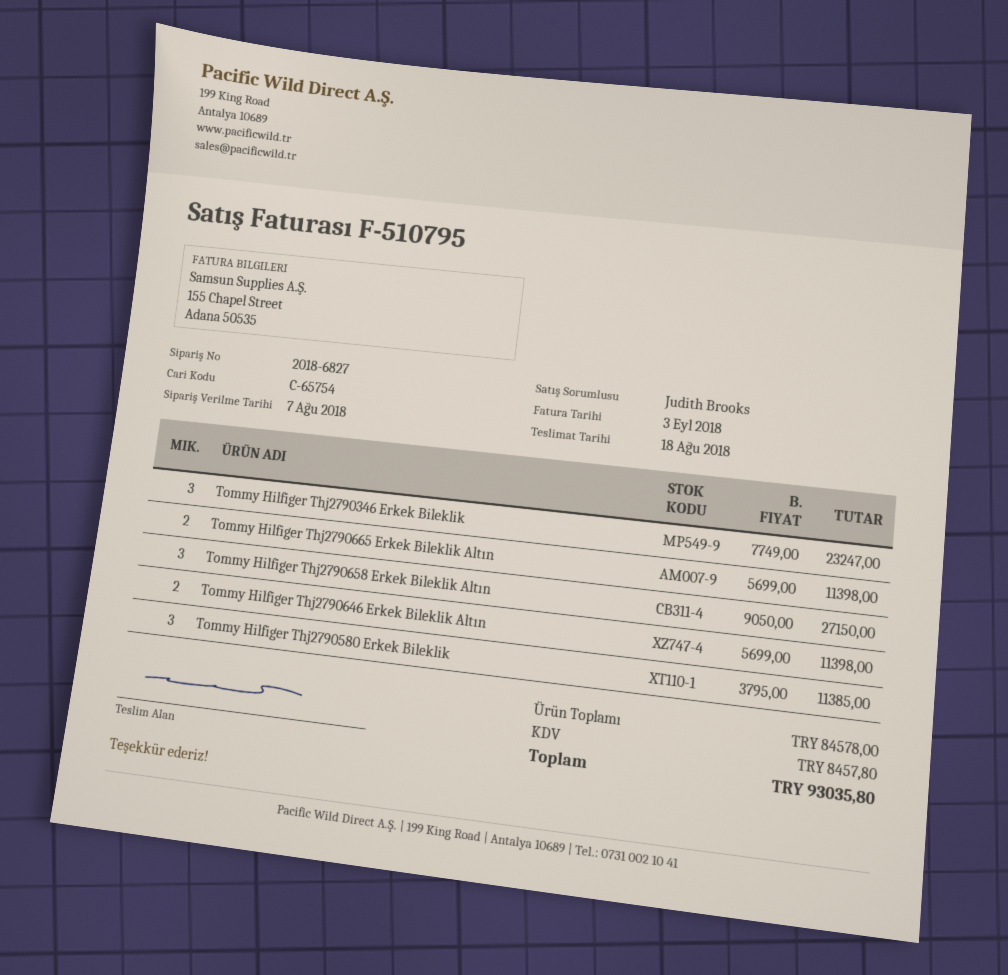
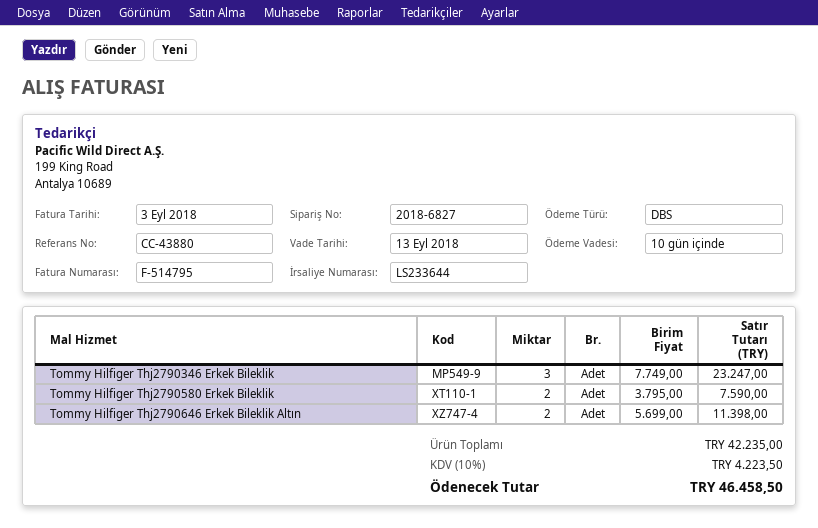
invoice number: F-510795 -> F-514795
Tommy Hilfiger Thj2790665 Erkek Bileklik Altın: 2 x 5699.00 = 11398.00 -> none
Tommy Hilfiger Thj2790658 Erkek Bileklik Altın: 3 x 9050.00 = 27150.00 -> none
Tommy Hilfiger Thj2790580 Erkek Bileklik: 3 x 3795.00 = 11385.00 -> 2 x 3795.00 = 7590.00
subtotal: 84578.00 -> 42235.00
tax: 8457.80 -> 4223.50
total: 93035.80 -> 46458.50

